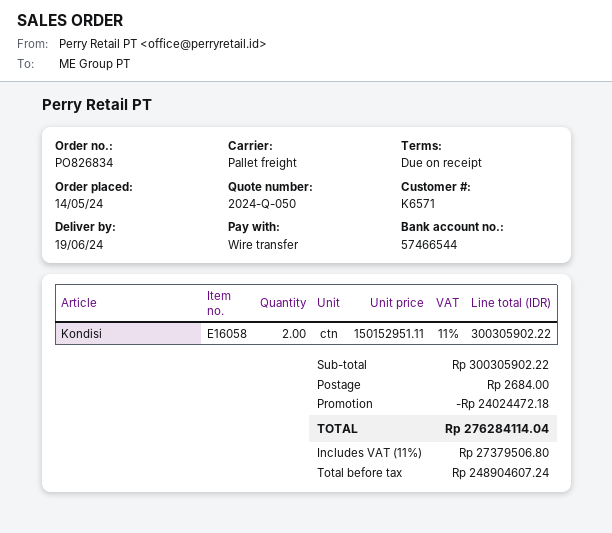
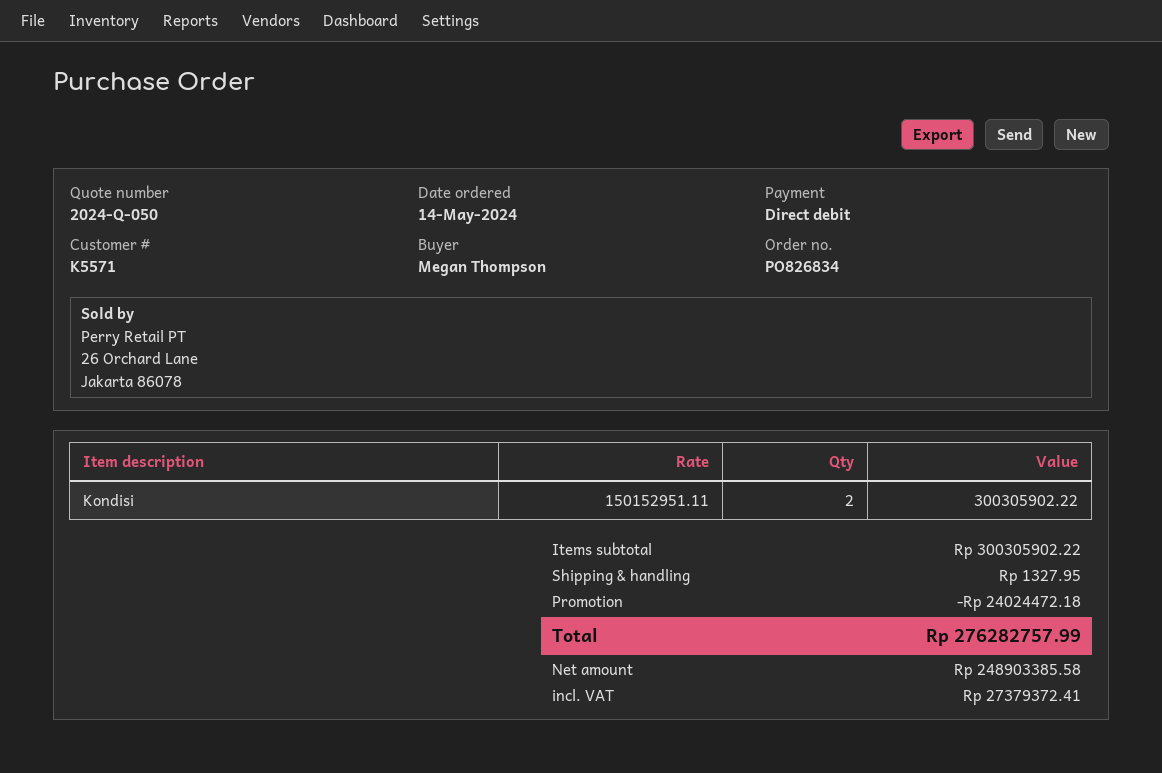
customer number: K6571 -> K5571
payment method: bank transfer -> direct debit
shipping: 2684.00 -> 1327.95
net: 248904607.24 -> 248903385.58
tax: 27379506.80 -> 27379372.41
total: 276284114.04 -> 276282757.99

